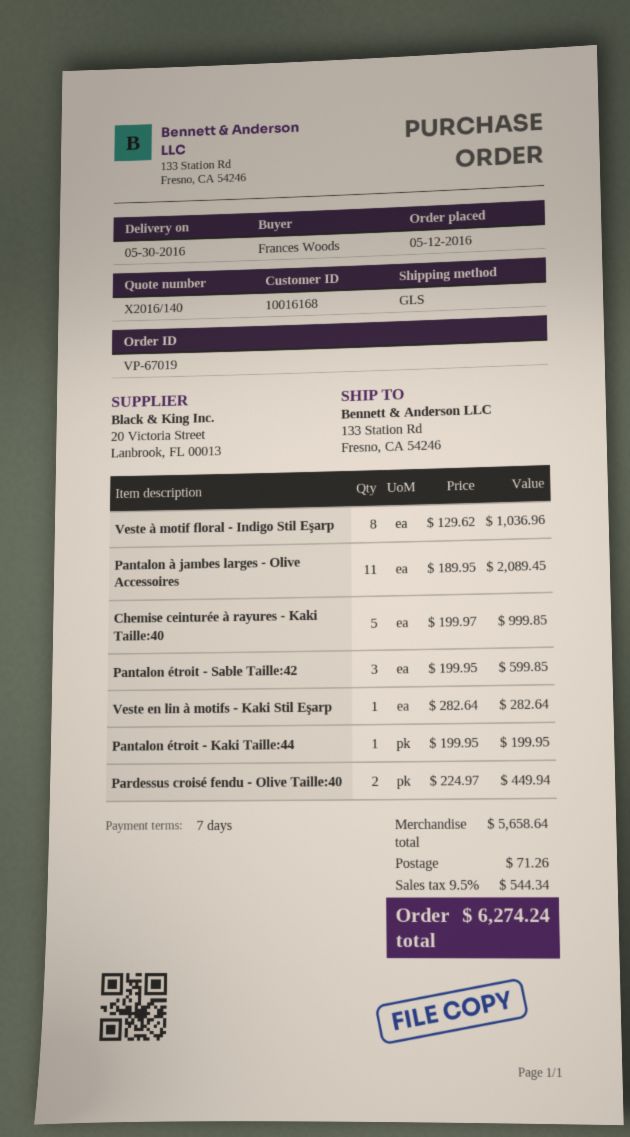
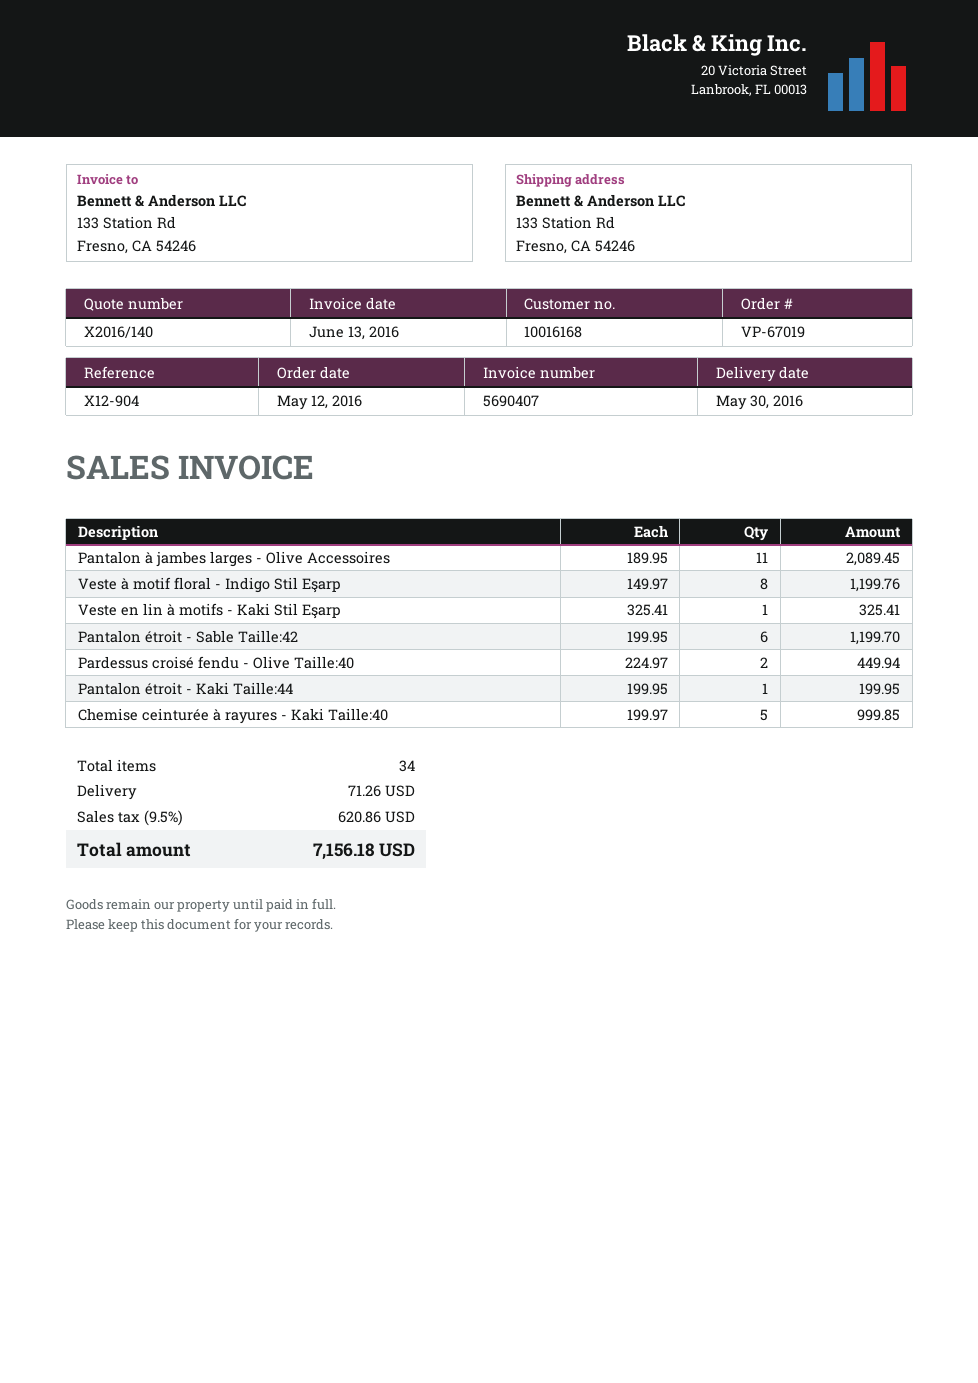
Veste à motif floral - Indigo Stil Eşarp: 8 x 129.62 = 1036.96 -> 8 x 149.97 = 1199.76
Pantalon étroit - Sable Taille:42: 3 x 199.95 = 599.85 -> 6 x 199.95 = 1199.70
Veste en lin à motifs - Kaki Stil Eşarp: 1 x 282.64 = 282.64 -> 1 x 325.41 = 325.41
tax: 9.5% = 544.34 -> 9.5% = 620.86
total: 6274.24 -> 7156.18

